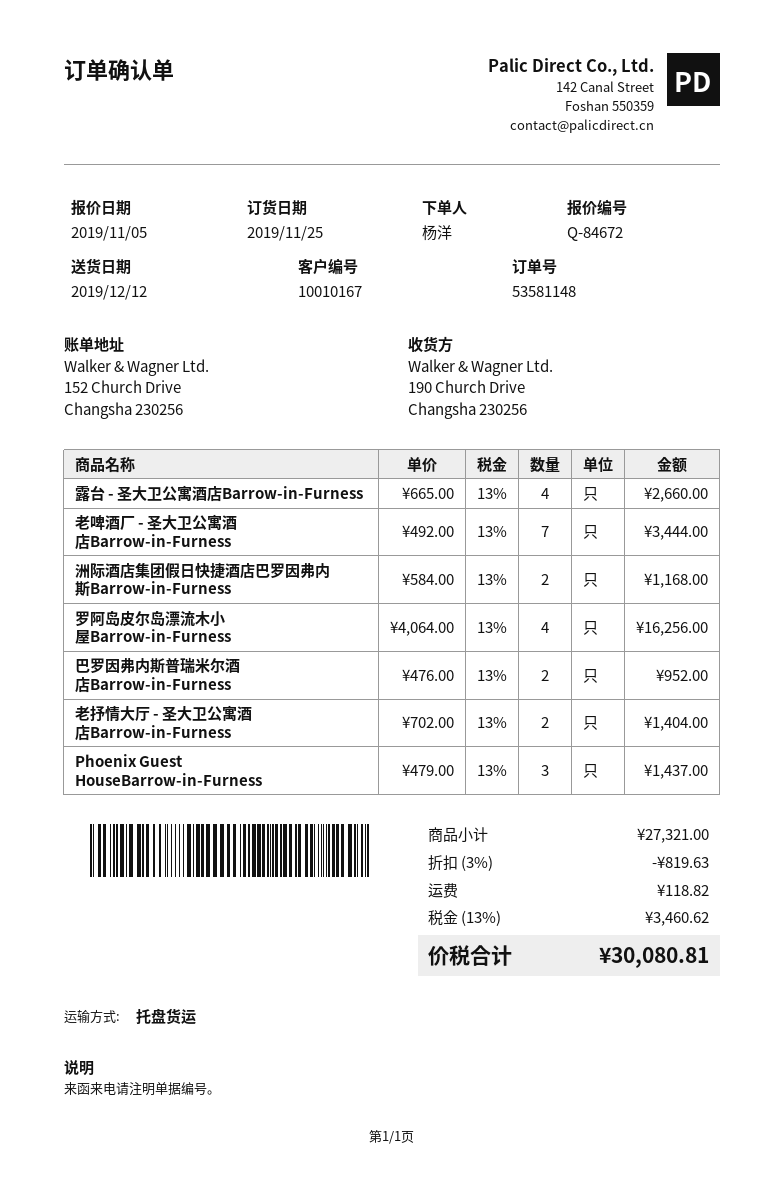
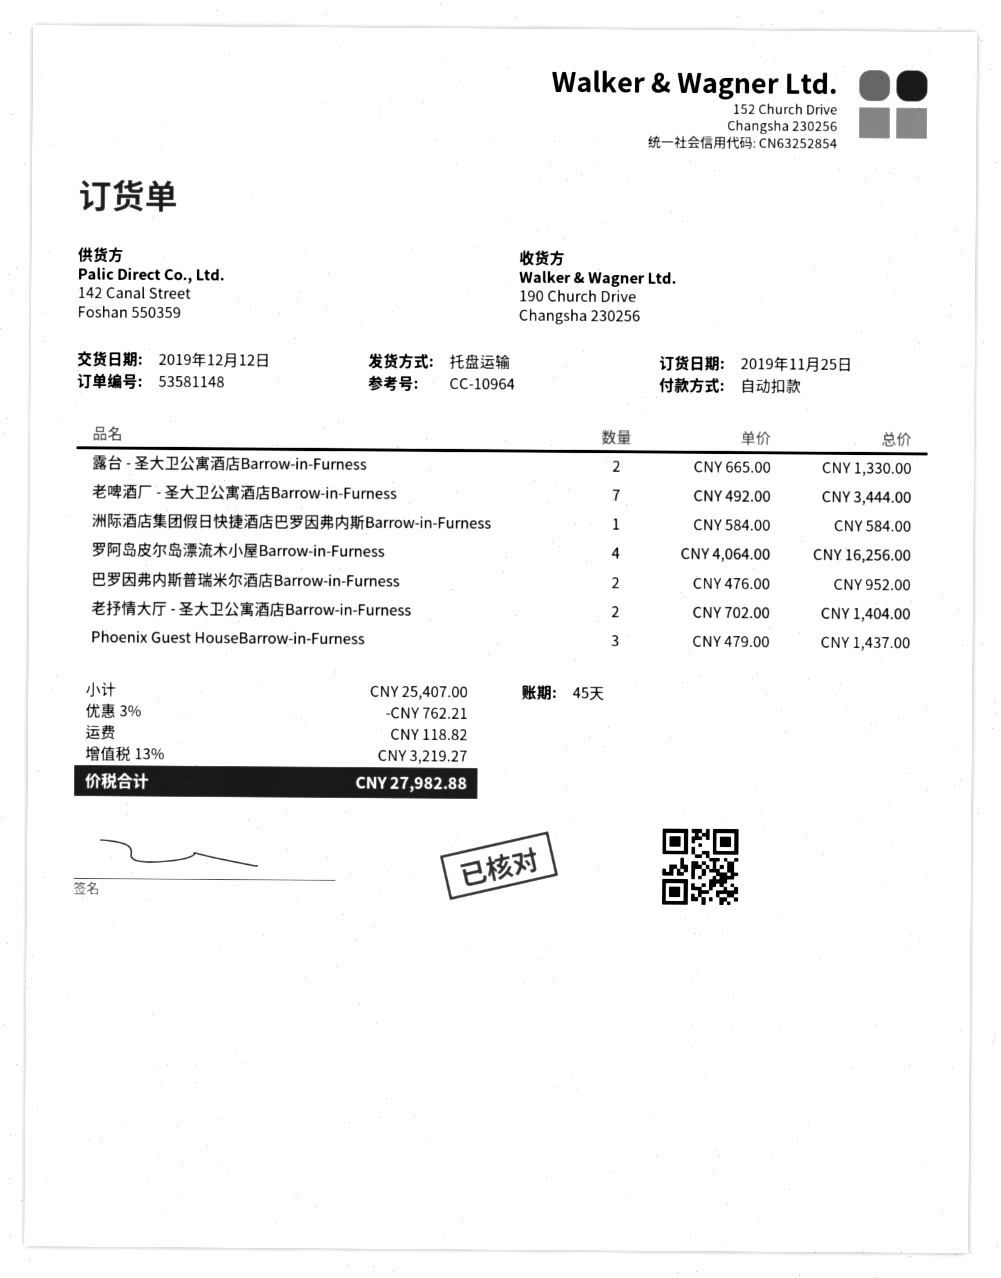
露台 - 圣大卫公寓酒店Barrow-in-Furness: 4 x 665.00 = 2660.00 -> 2 x 665.00 = 1330.00
洲际酒店集团假日快捷酒店巴罗因弗内斯Barrow-in-Furness: 2 x 584.00 = 1168.00 -> 1 x 584.00 = 584.00
subtotal: 27321.00 -> 25407.00
discount: 3% = 819.63 -> 3% = 762.21
tax: 13% = 3460.62 -> 13% = 3219.27
total: 30080.81 -> 27982.88

